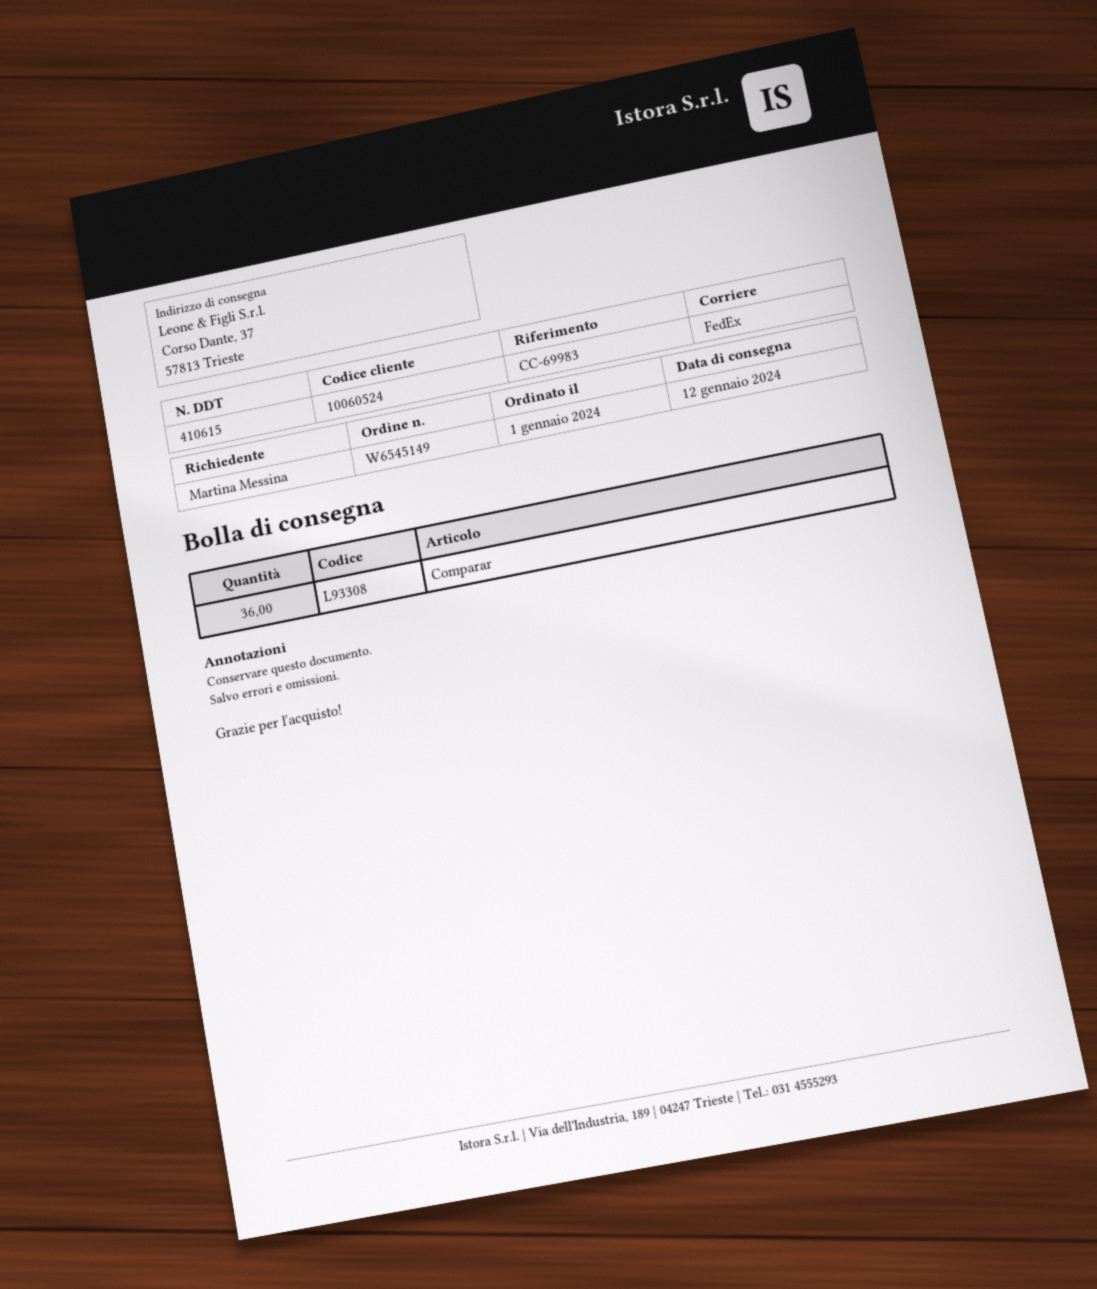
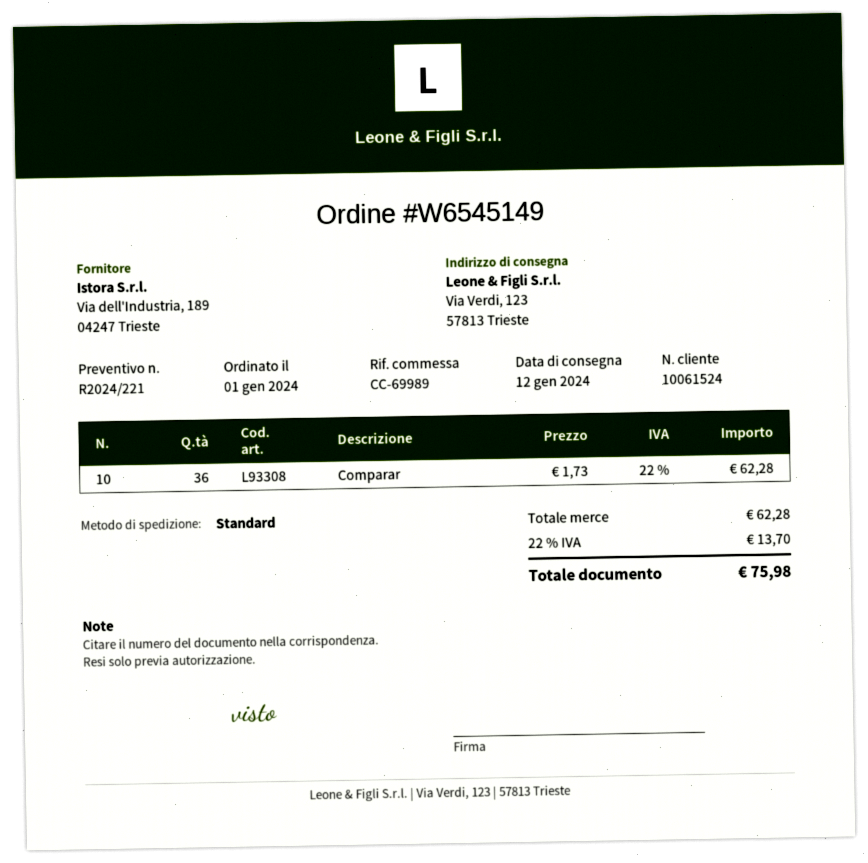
customer number: 10060524 -> 10061524
reference: CC-69983 -> CC-69989
shipping method: FedEx -> standard
ship to: Corso Dante, 37, 57813 Trieste -> Via Verdi, 123, 57813 Trieste

